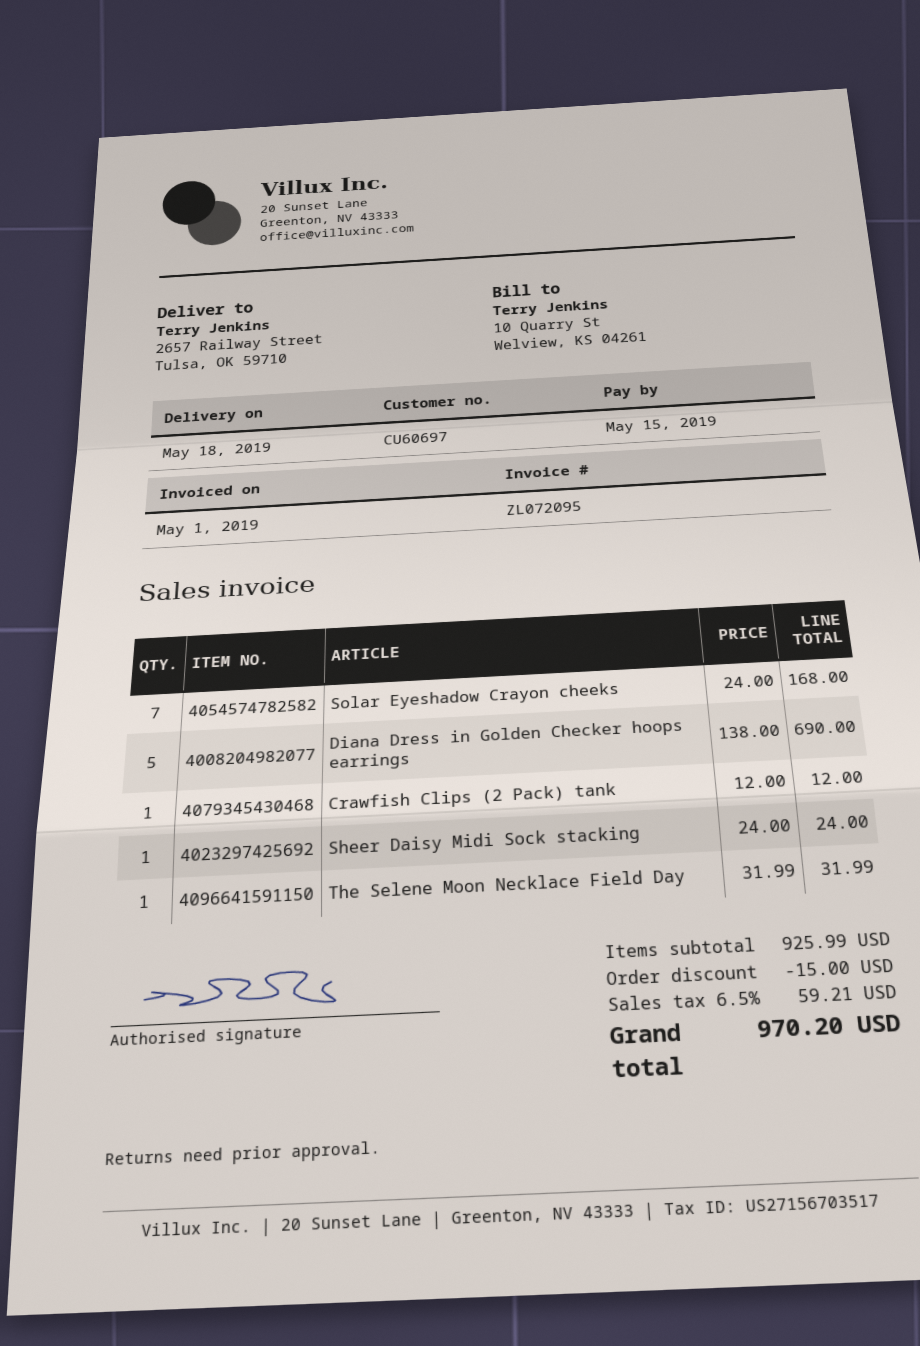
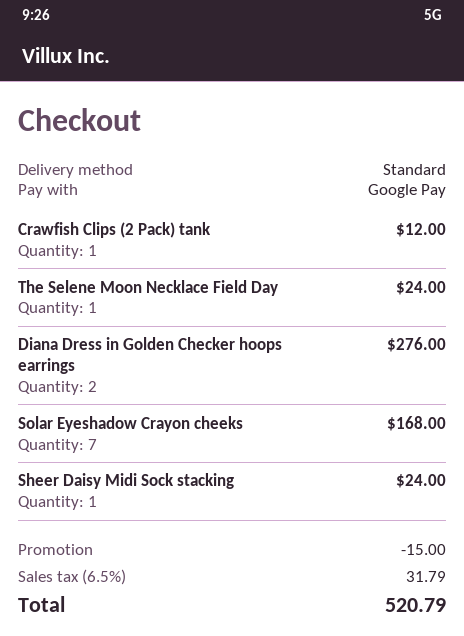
Diana Dress in Golden Checker hoops earrings: 5 for 690.00 -> 2 for 276.00
The Selene Moon Necklace Field Day: 1 for 31.99 -> 1 for 24.00
tax: 6.5% = 59.21 -> 6.5% = 31.79
total: 970.20 -> 520.79

